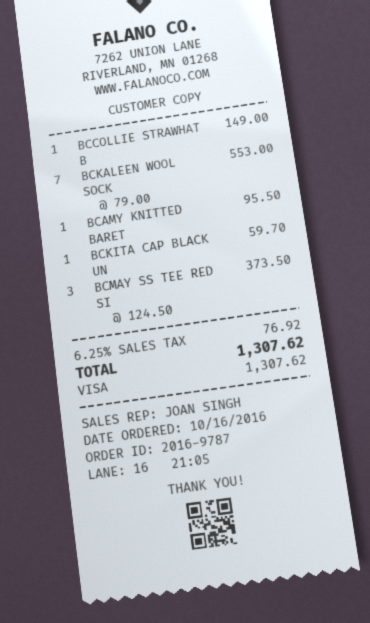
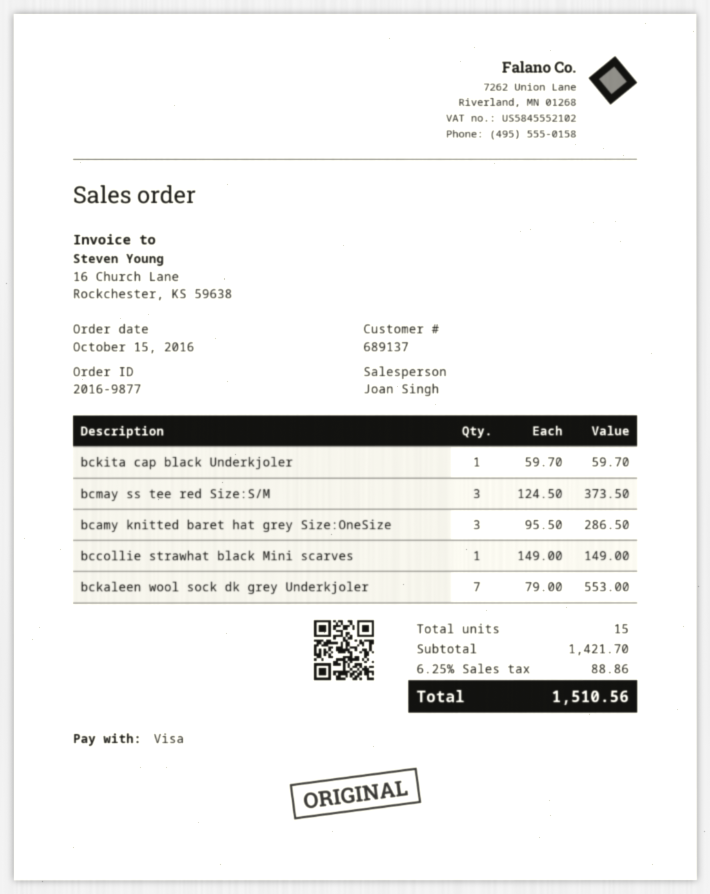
order number: 2016-9787 -> 2016-9877
order date: 2016-10-16 -> 2016-10-15
BCAMY KNITTED BARET: 1 x 95.50 = 95.50 -> 3 x 95.50 = 286.50
tax: 6.25% = 76.92 -> 6.25% = 88.86
total: 1307.62 -> 1510.56

